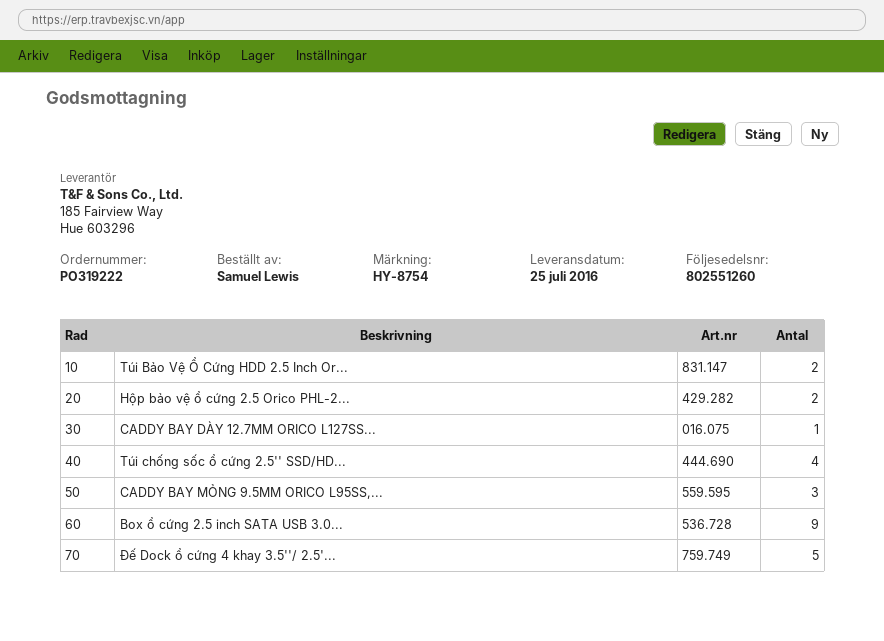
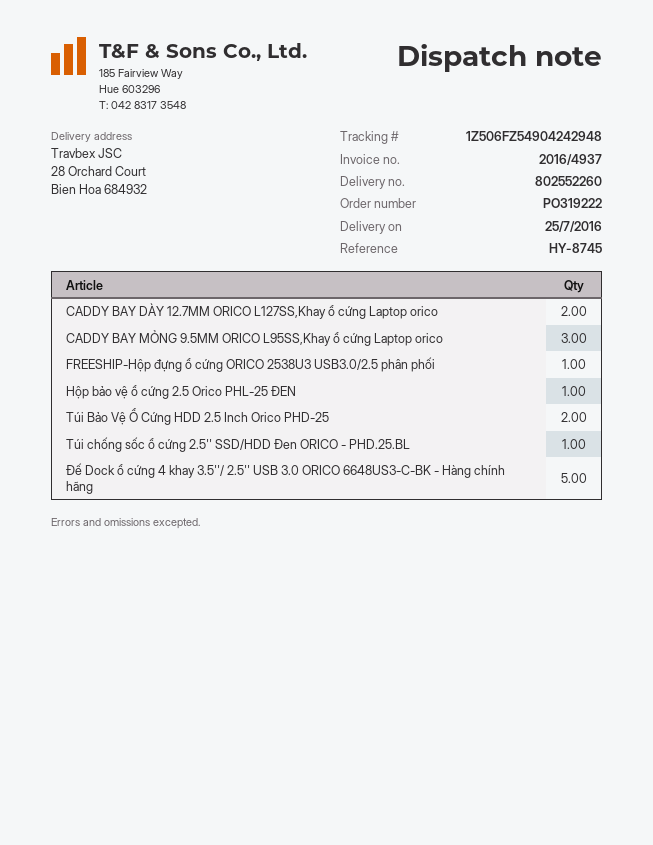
delivery note number: 802551260 -> 802552260
reference: HY-8754 -> HY-8745
Hộp bảo vệ ổ cứng 2.5 Orico PHL-2...: 2 -> 1
CADDY BAY DÀY 12.7MM ORICO L127SS...: 1 -> 2
Túi chống sốc ổ cứng 2.5'' SSD/HD...: 4 -> 1
Box ổ cứng 2.5 inch SATA USB 3.0...: 9 -> none
FREESHIP-Hộp đựng ổ cứng ORICO 2538U3 USB3.0/2.5 phân phối: none -> 1

